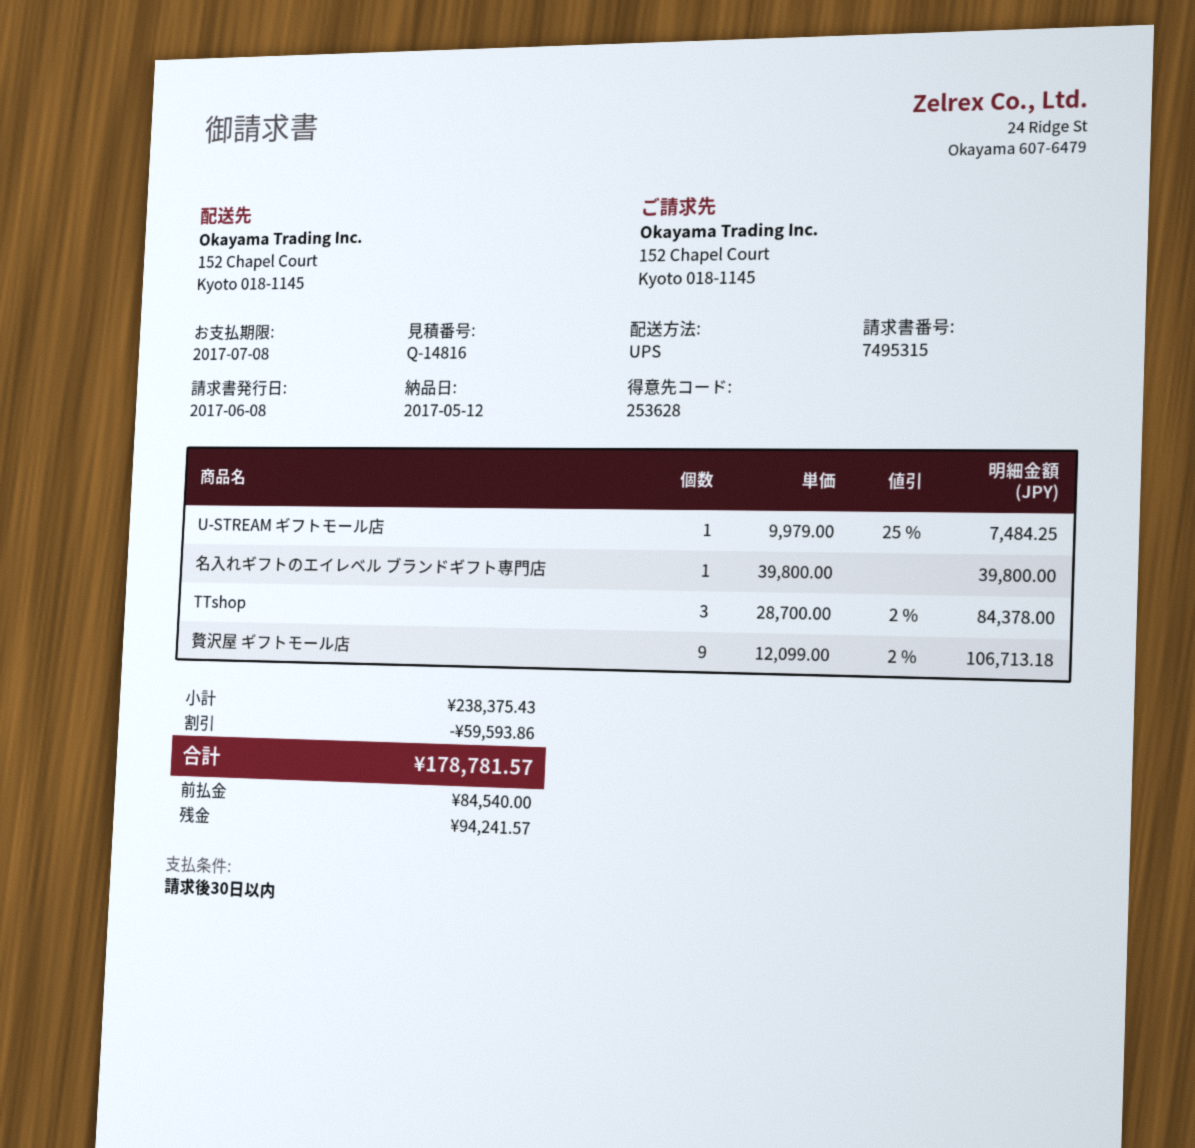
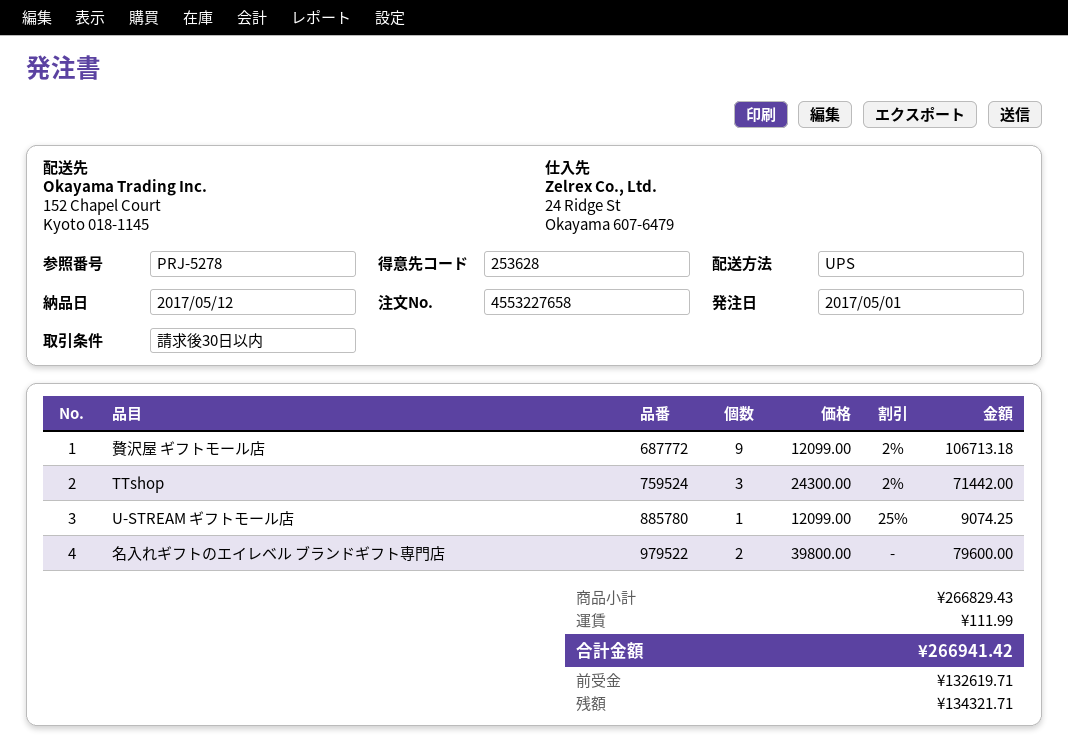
U-STREAM ギフトモール店: 1 x 9979.00 - 25% = 7484.25 -> 1 x 12099.00 - 25% = 9074.25
名入れギフトのエイレベル ブランドギフト専門店: 1 x 39800.00 = 39800.00 -> 2 x 39800.00 = 79600.00
TTshop: 3 x 28700.00 - 2% = 84378.00 -> 3 x 24300.00 - 2% = 71442.00
subtotal: 238375.43 -> 266829.43
discount: 59593.86 -> none
shipping: none -> 111.99
total: 178781.57 -> 266941.42
deposit: 84540.00 -> 132619.71
balance: 94241.57 -> 134321.71

